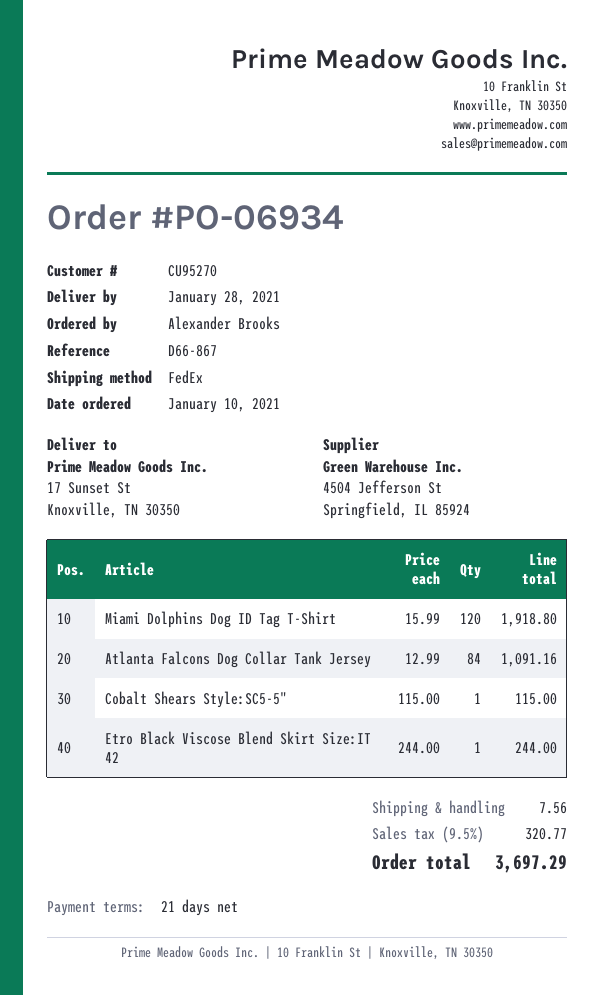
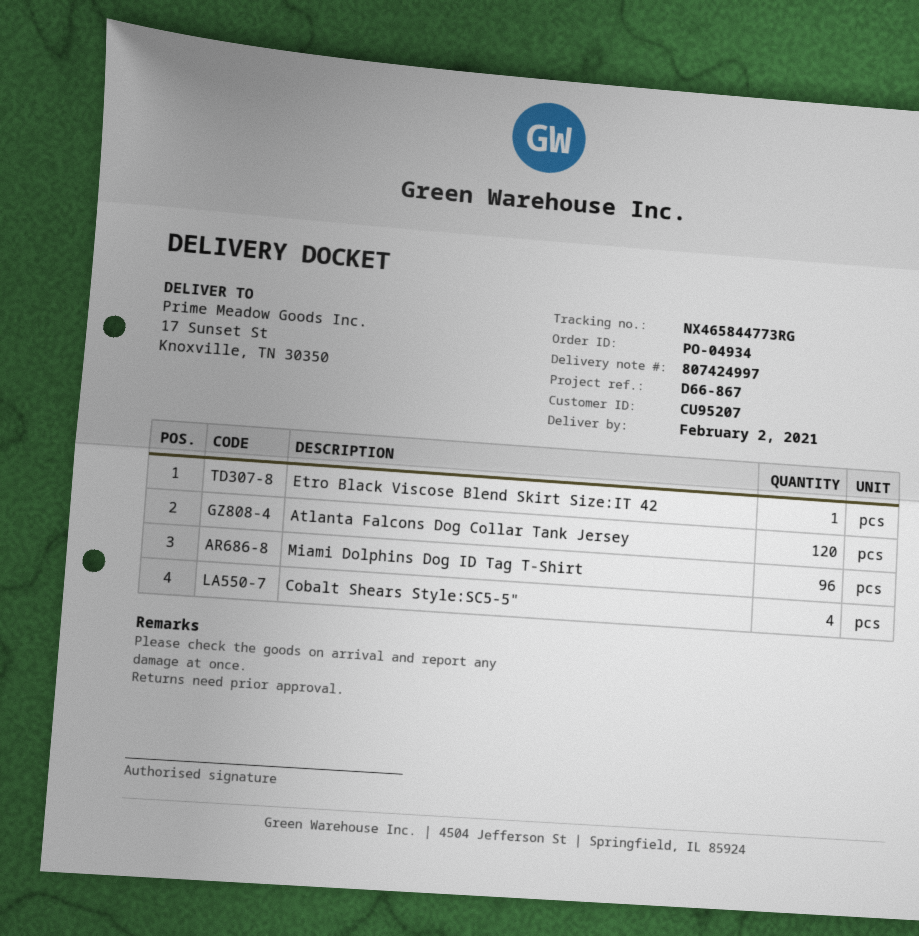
order number: PO-06934 -> PO-04934
delivery date: 2021-01-28 -> 2021-02-02
customer number: CU95270 -> CU95207
Miami Dolphins Dog ID Tag T-Shirt: 120 -> 96
Atlanta Falcons Dog Collar Tank Jersey: 84 -> 120
Cobalt Shears Style:SC5-5": 1 -> 4

